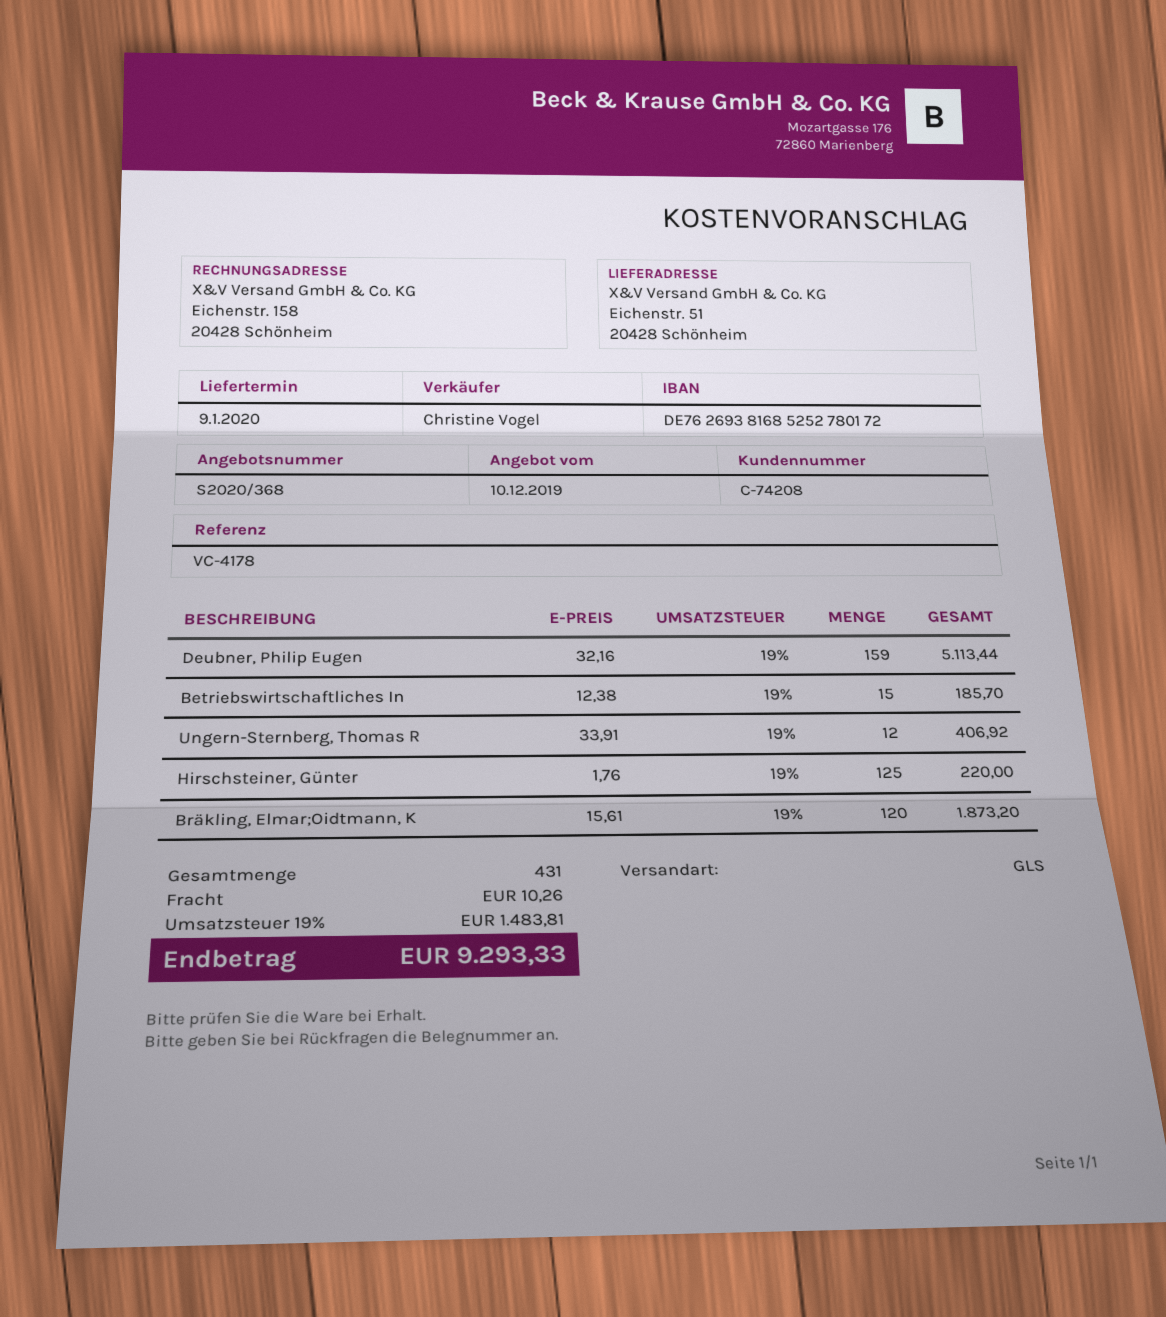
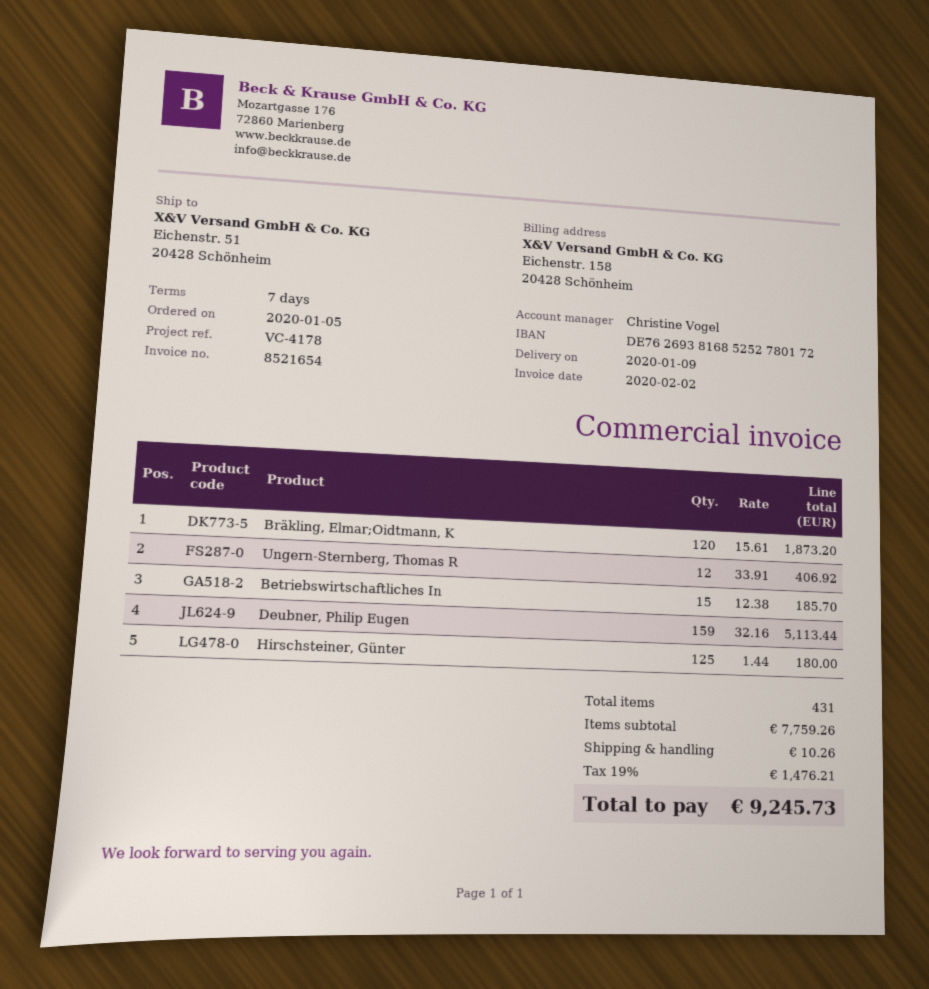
Hirschsteiner, Günter: 125 x 1.76 = 220.00 -> 125 x 1.44 = 180.00
tax: 19% = 1483.81 -> 19% = 1476.21
total: 9293.33 -> 9245.73

